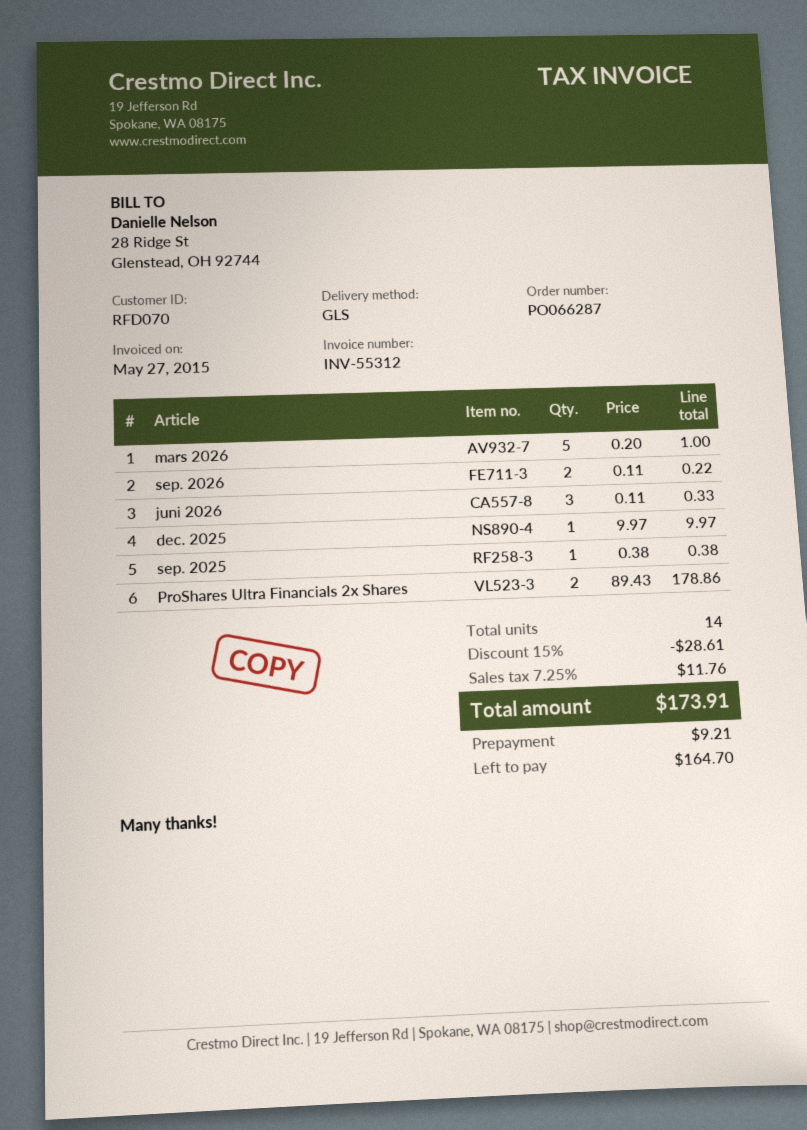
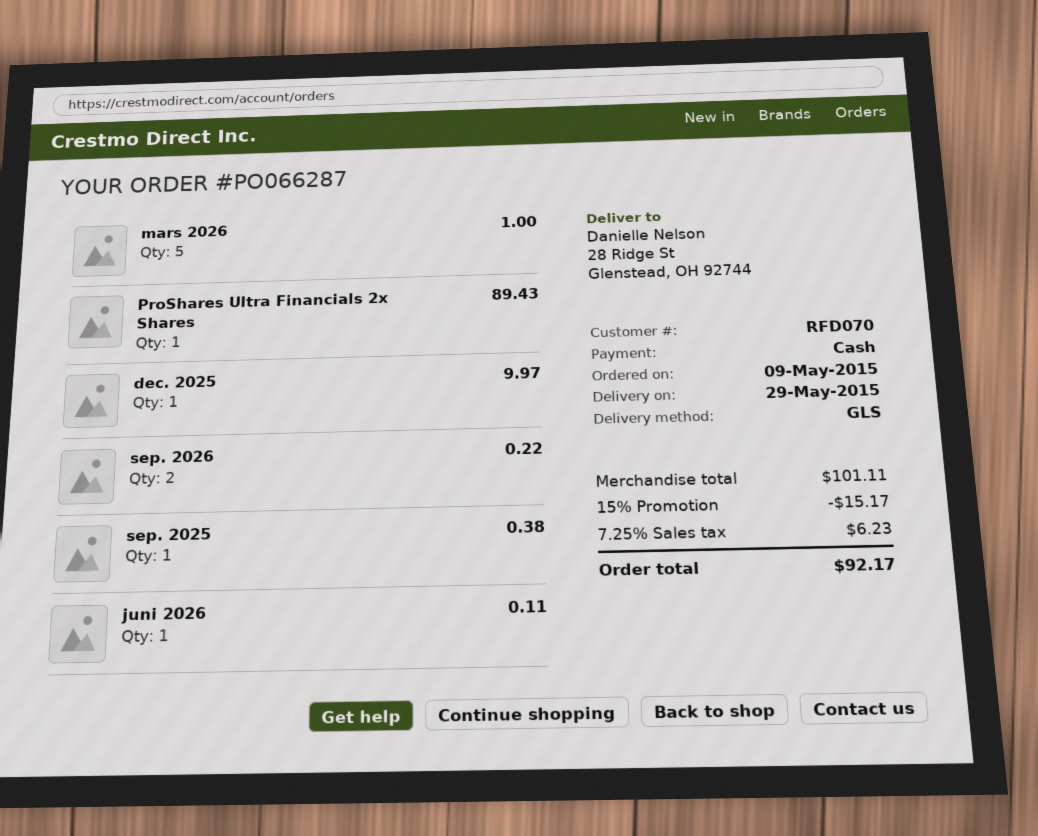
juni 2026: 3 for 0.33 -> 1 for 0.11
ProShares Ultra Financials 2x Shares: 2 for 178.86 -> 1 for 89.43
discount: 15% = 28.61 -> 15% = 15.17
tax: 7.25% = 11.76 -> 7.25% = 6.23
total: 173.91 -> 92.17

